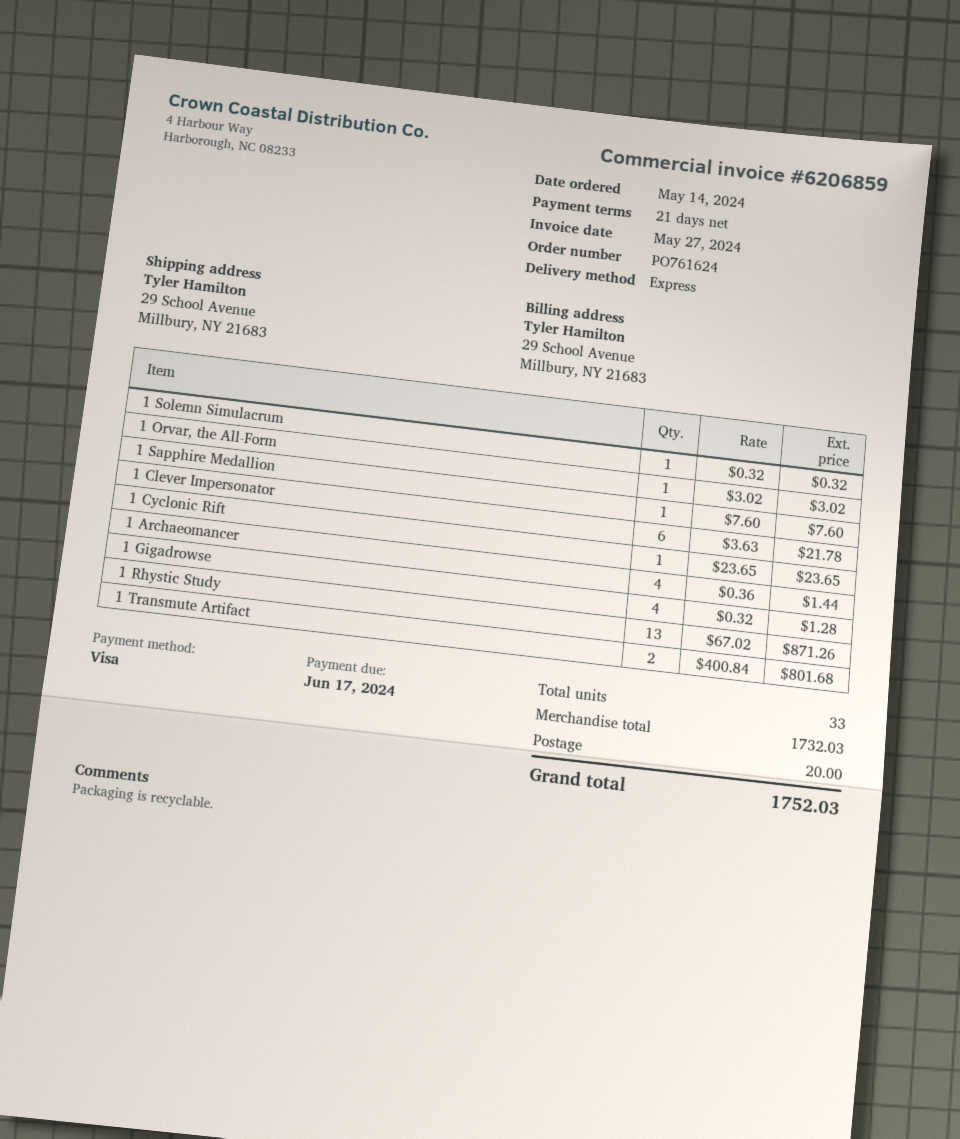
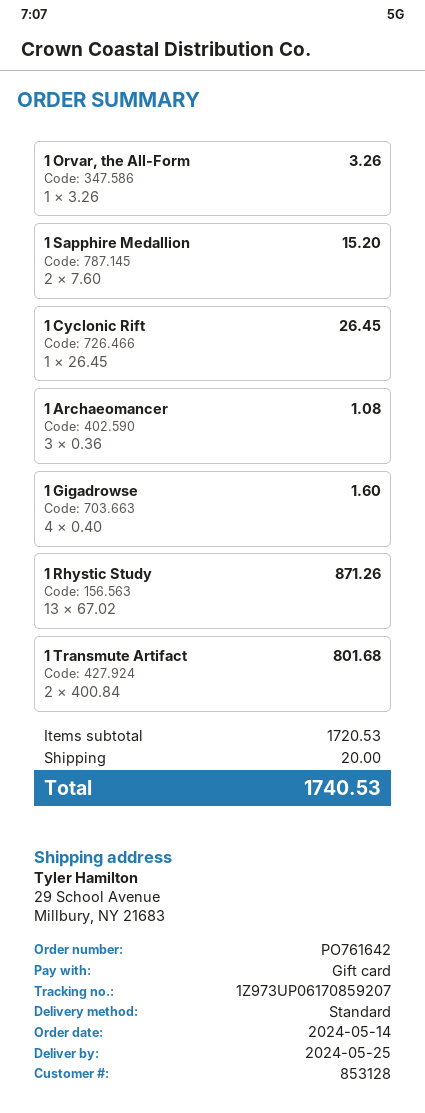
order number: PO761624 -> PO761642
payment method: Visa -> gift card
shipping method: express -> standard
1 Solemn Simulacrum: 1 x 0.32 = 0.32 -> none
1 Orvar, the All-Form: 1 x 3.02 = 3.02 -> 1 x 3.26 = 3.26
1 Sapphire Medallion: 1 x 7.60 = 7.60 -> 2 x 7.60 = 15.20
1 Clever Impersonator: 6 x 3.63 = 21.78 -> none
1 Cyclonic Rift: 1 x 23.65 = 23.65 -> 1 x 26.45 = 26.45
1 Archaeomancer: 4 x 0.36 = 1.44 -> 3 x 0.36 = 1.08
1 Gigadrowse: 4 x 0.32 = 1.28 -> 4 x 0.40 = 1.60
subtotal: 1732.03 -> 1720.53
total: 1752.03 -> 1740.53

